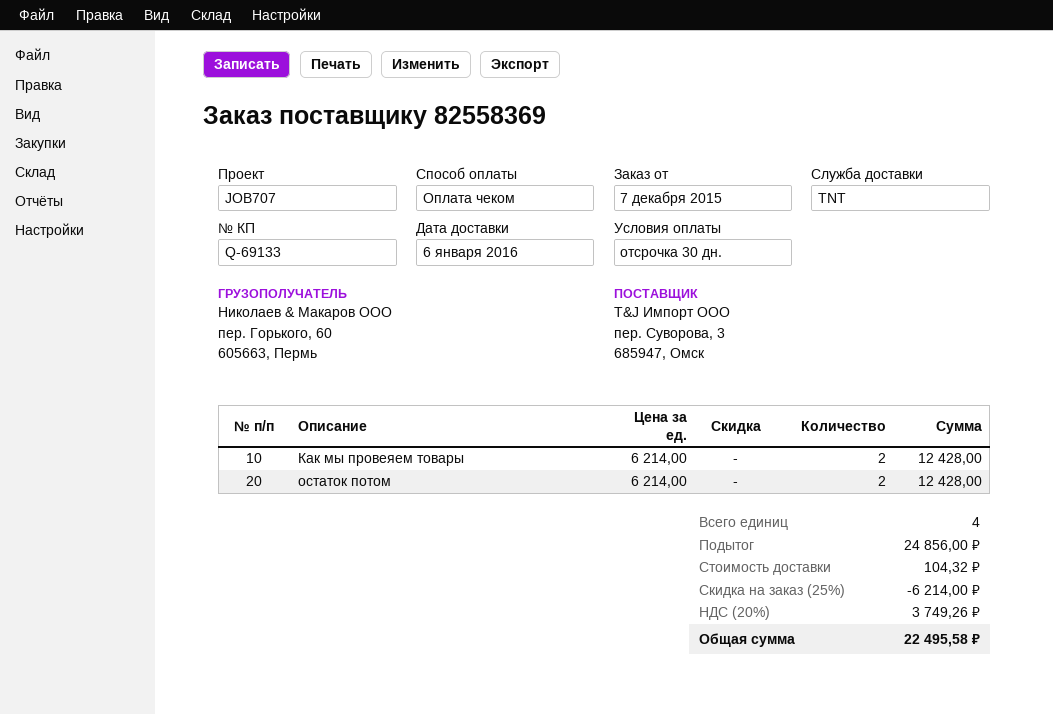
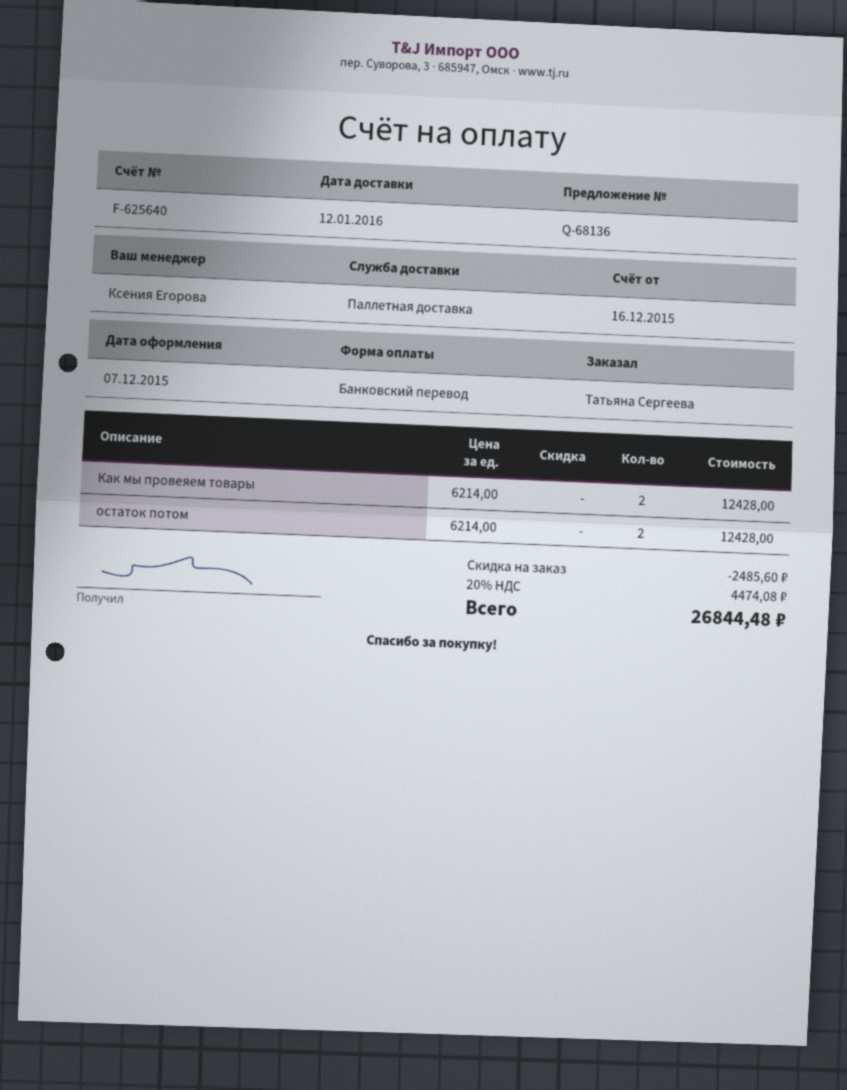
quote number: Q-69133 -> Q-68136
delivery date: 2016-01-06 -> 2016-01-12
payment method: cheque -> bank transfer
shipping method: TNT -> pallet freight
discount: 6214.00 -> 2485.60
shipping: 104.32 -> none
tax: 20% = 3749.26 -> 20% = 4474.08
total: 22495.58 -> 26844.48

